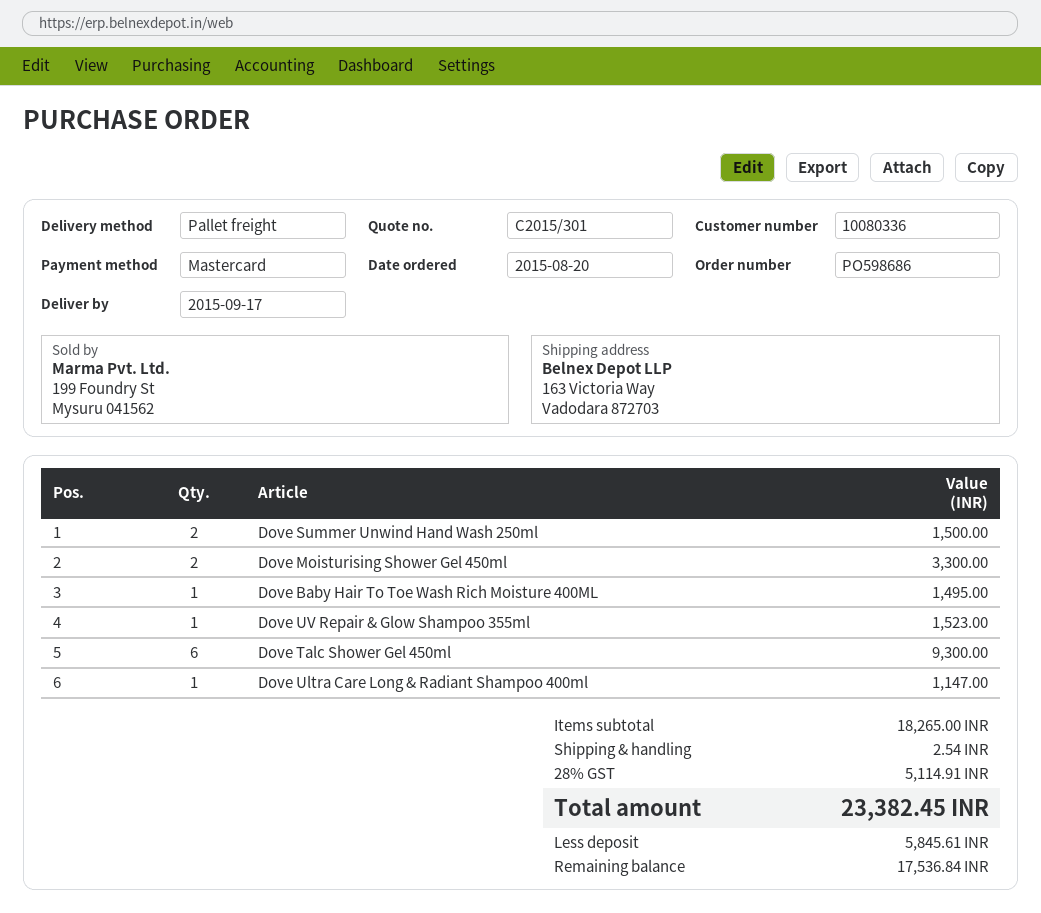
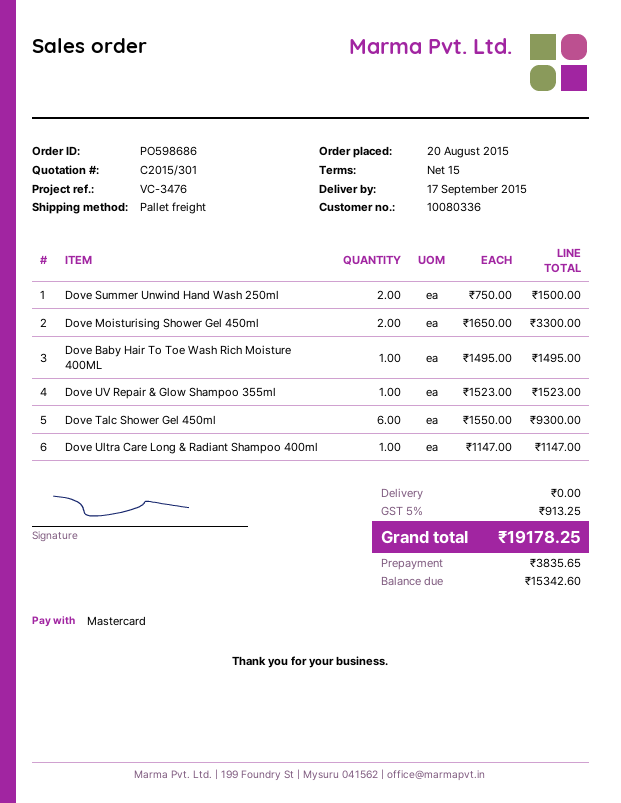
shipping: 2.54 -> 0.00
tax: 28% = 5114.91 -> 5% = 913.25
total: 23382.45 -> 19178.25
deposit: 5845.61 -> 3835.65
balance: 17536.84 -> 15342.60

